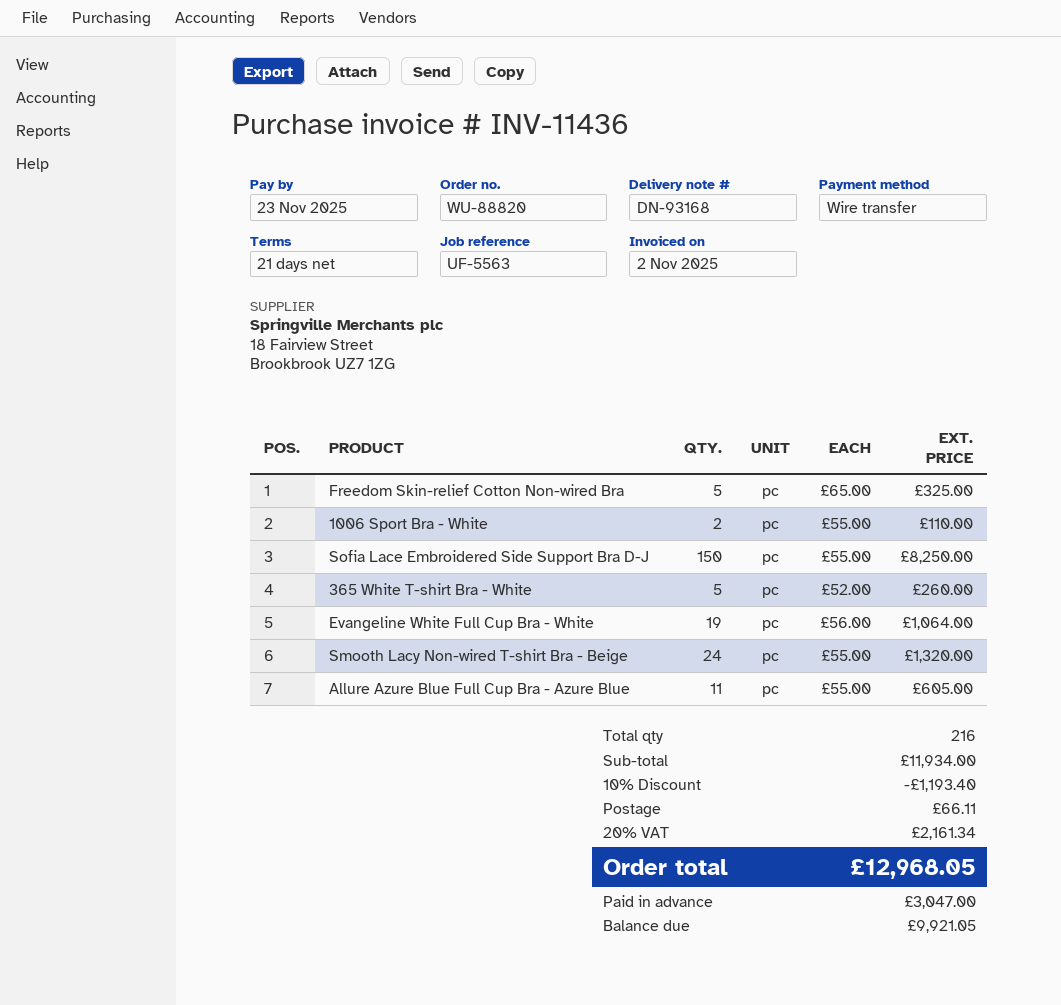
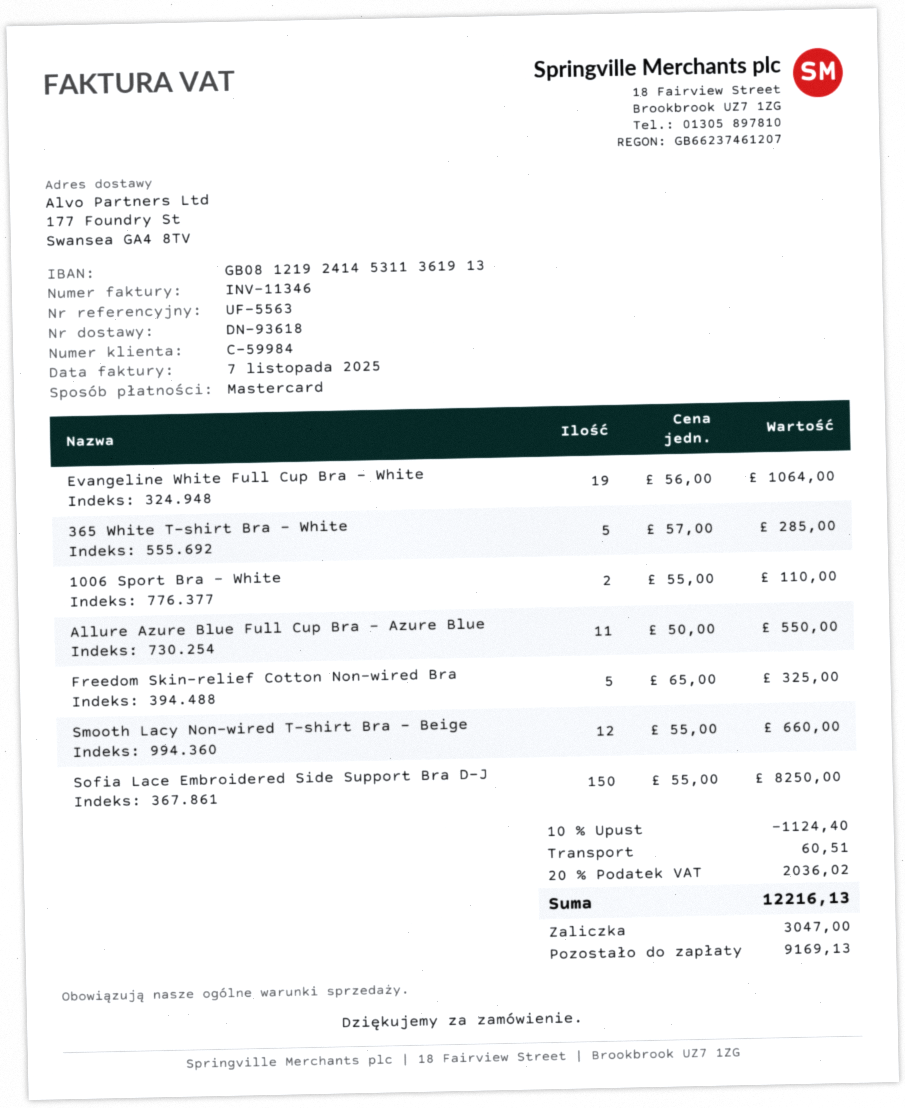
delivery note number: DN-93168 -> DN-93618
invoice number: INV-11436 -> INV-11346
invoice date: 2025-11-02 -> 2025-11-07
payment method: bank transfer -> Mastercard
365 White T-shirt Bra - White: 5 x 52.00 = 260.00 -> 5 x 57.00 = 285.00
Smooth Lacy Non-wired T-shirt Bra - Beige: 24 x 55.00 = 1320.00 -> 12 x 55.00 = 660.00
Allure Azure Blue Full Cup Bra - Azure Blue: 11 x 55.00 = 605.00 -> 11 x 50.00 = 550.00
discount: 10% = 1193.40 -> 10% = 1124.40
shipping: 66.11 -> 60.51
tax: 20% = 2161.34 -> 20% = 2036.02
total: 12968.05 -> 12216.13
balance: 9921.05 -> 9169.13

